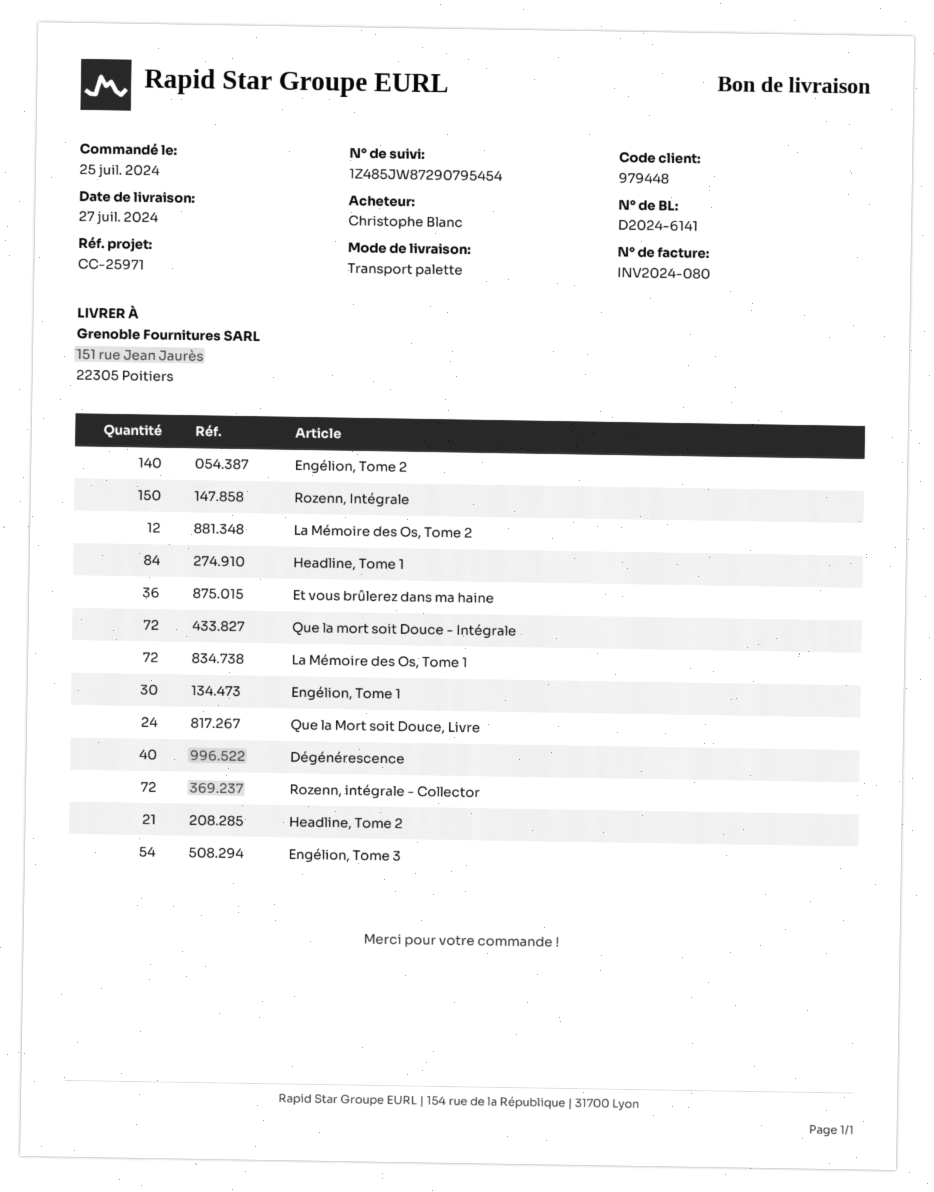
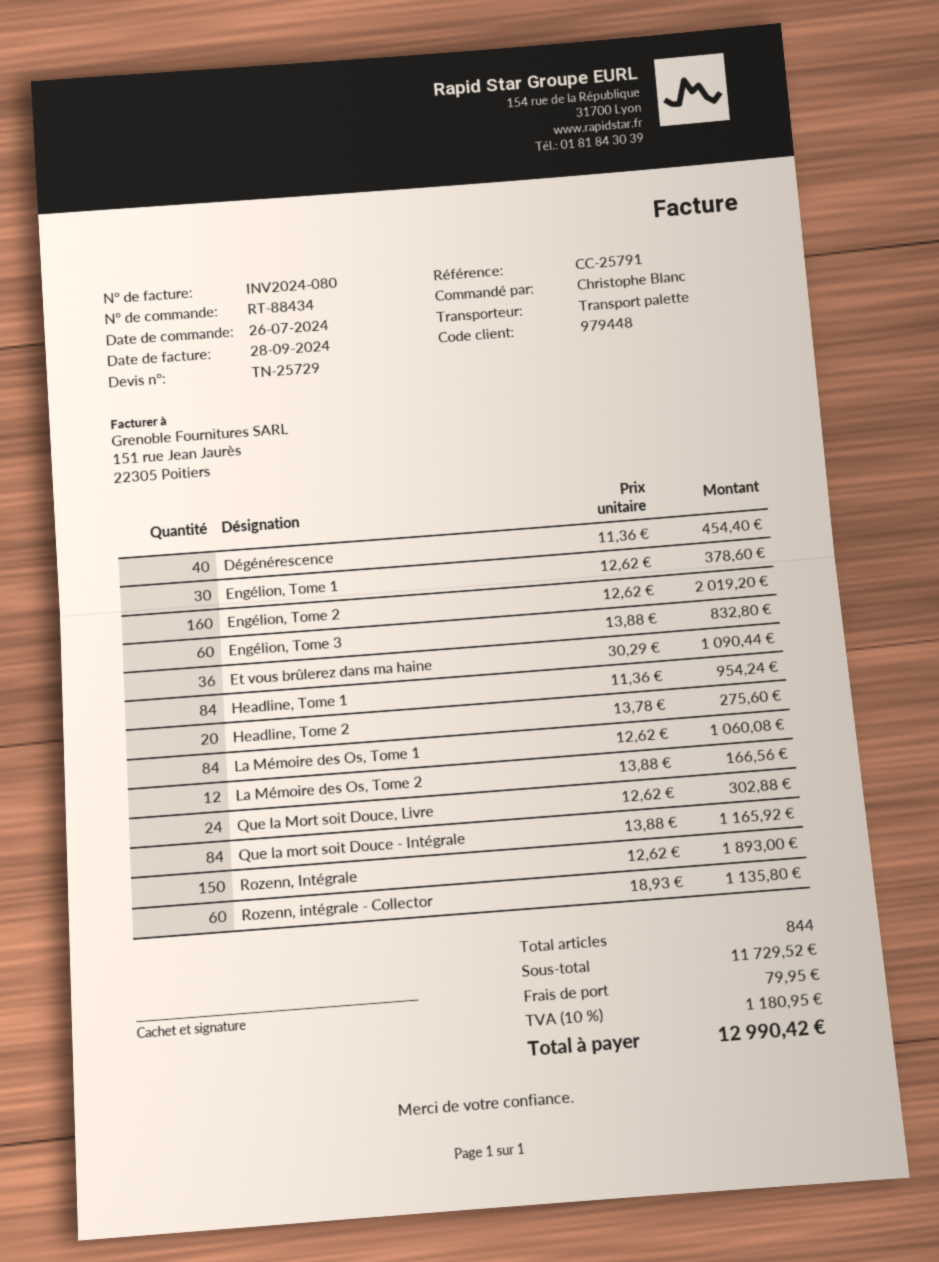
order date: 2024-07-25 -> 2024-07-26
reference: CC-25971 -> CC-25791
Engélion, Tome 2: 140 -> 160
Que la mort soit Douce - Intégrale: 72 -> 84
La Mémoire des Os, Tome 1: 72 -> 84
Rozenn, intégrale - Collector: 72 -> 60
Headline, Tome 2: 21 -> 20
Engélion, Tome 3: 54 -> 60

